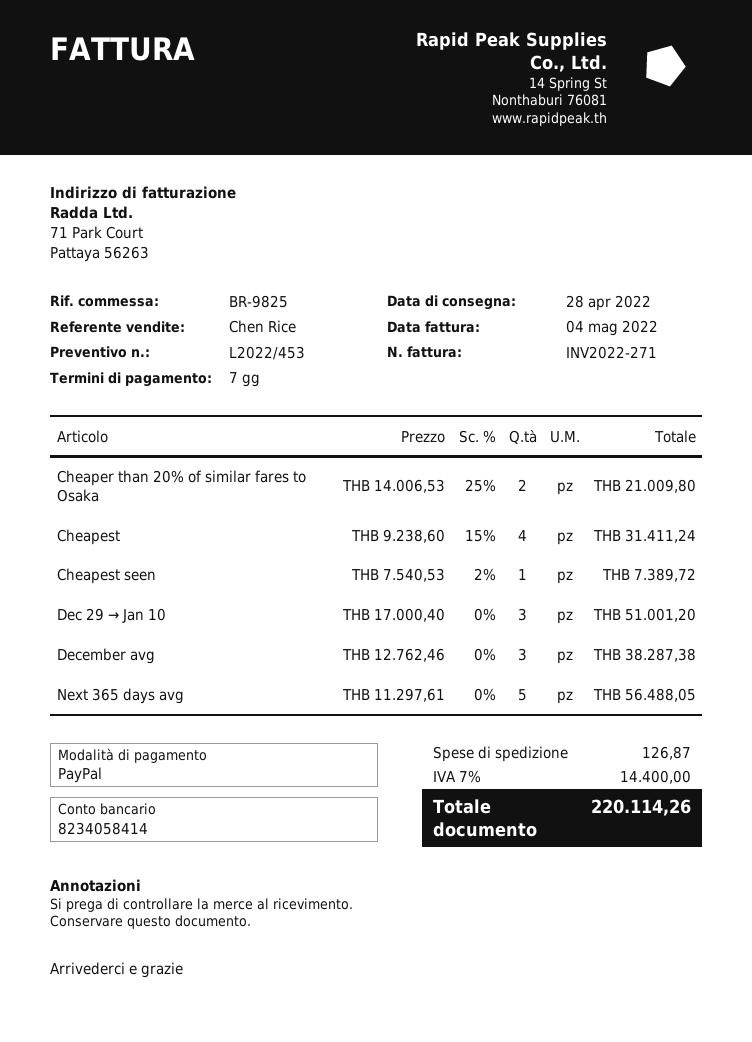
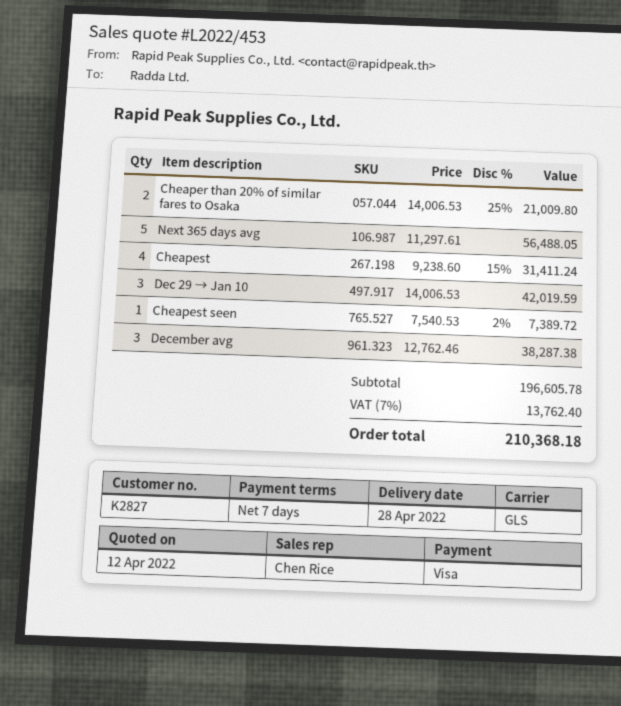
payment method: PayPal -> Visa
Dec 29 → Jan 10: 3 x 17000.40 = 51001.20 -> 3 x 14006.53 = 42019.59
shipping: 126.87 -> none
tax: 7% = 14400.00 -> 7% = 13762.40
total: 220114.26 -> 210368.18

